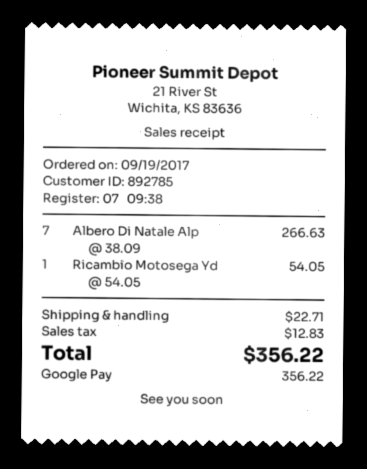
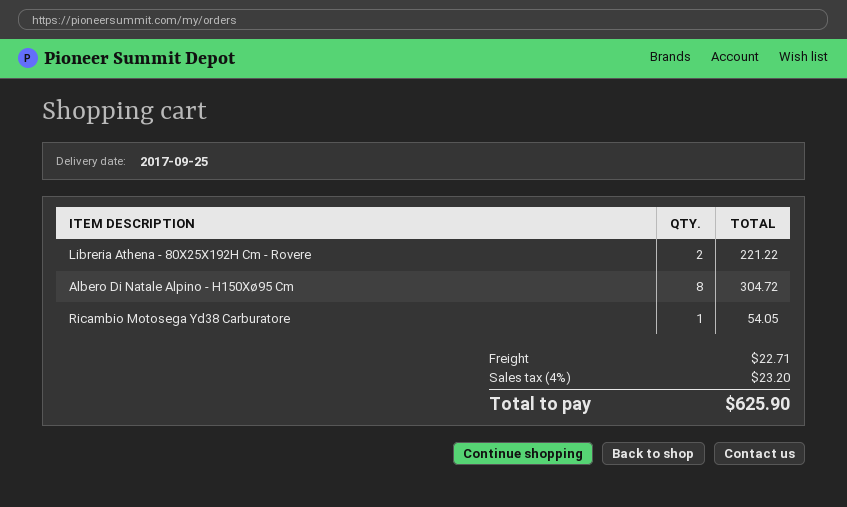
Albero Di Natale Alp: 7 for 266.63 -> 8 for 304.72
Libreria Athena - 80X25X192H Cm - Rovere: none -> 2 for 221.22
tax: 12.83 -> 23.20
total: 356.22 -> 625.90

